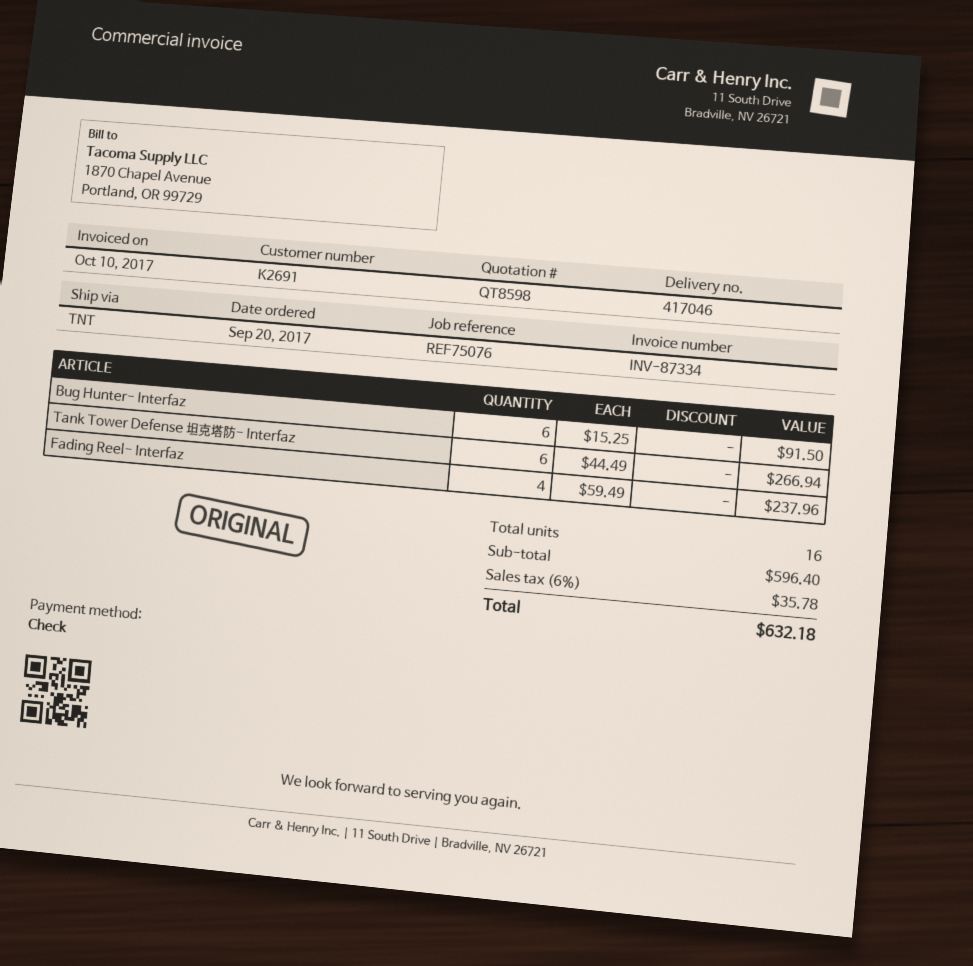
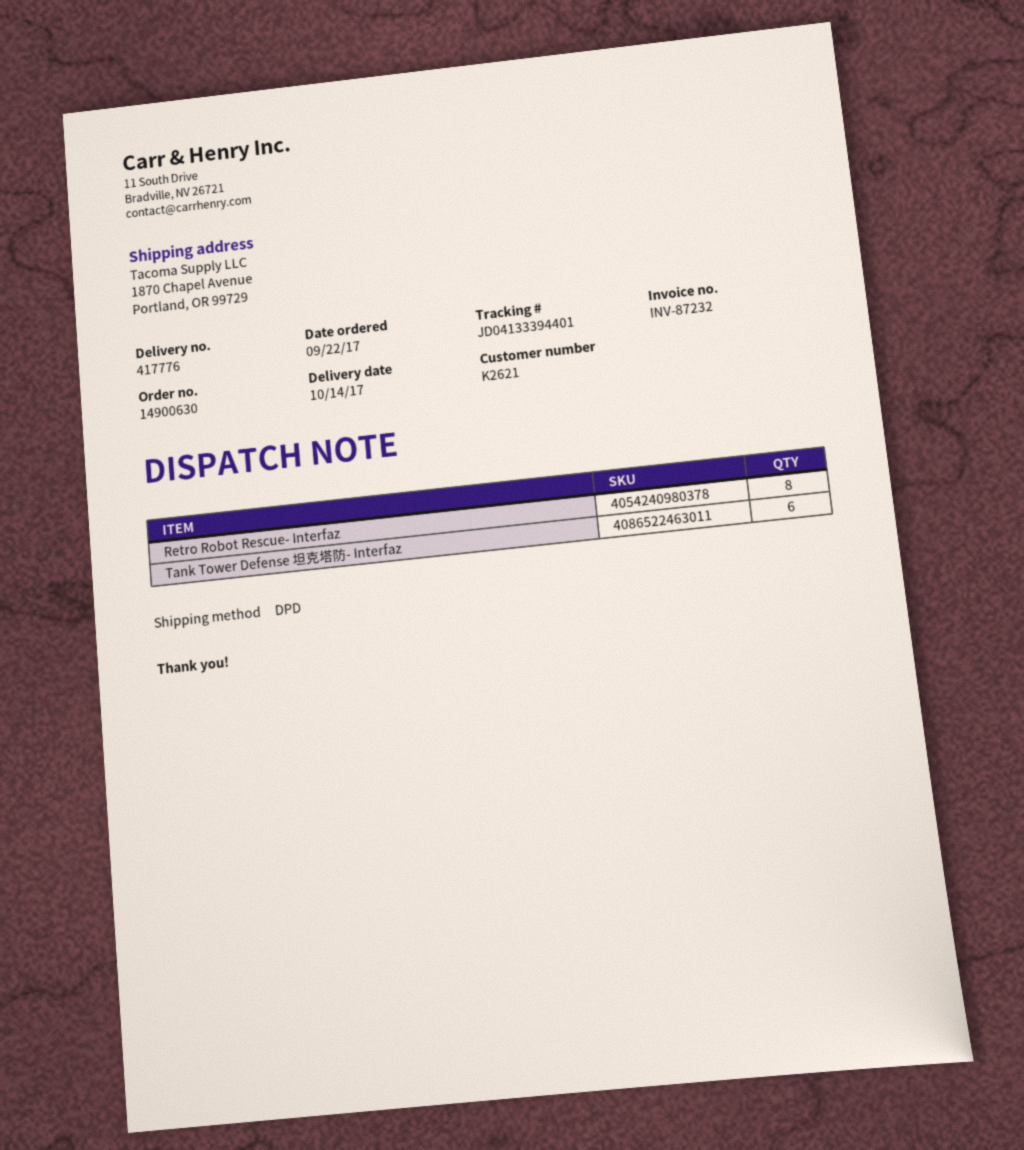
order date: 2017-09-20 -> 2017-09-22
delivery note number: 417046 -> 417776
invoice number: INV-87334 -> INV-87232
customer number: K2691 -> K2621
shipping method: TNT -> DPD
Bug Hunter- Interfaz: 6 -> none
Fading Reel- Interfaz: 4 -> none
Retro Robot Rescue- Interfaz: none -> 8

